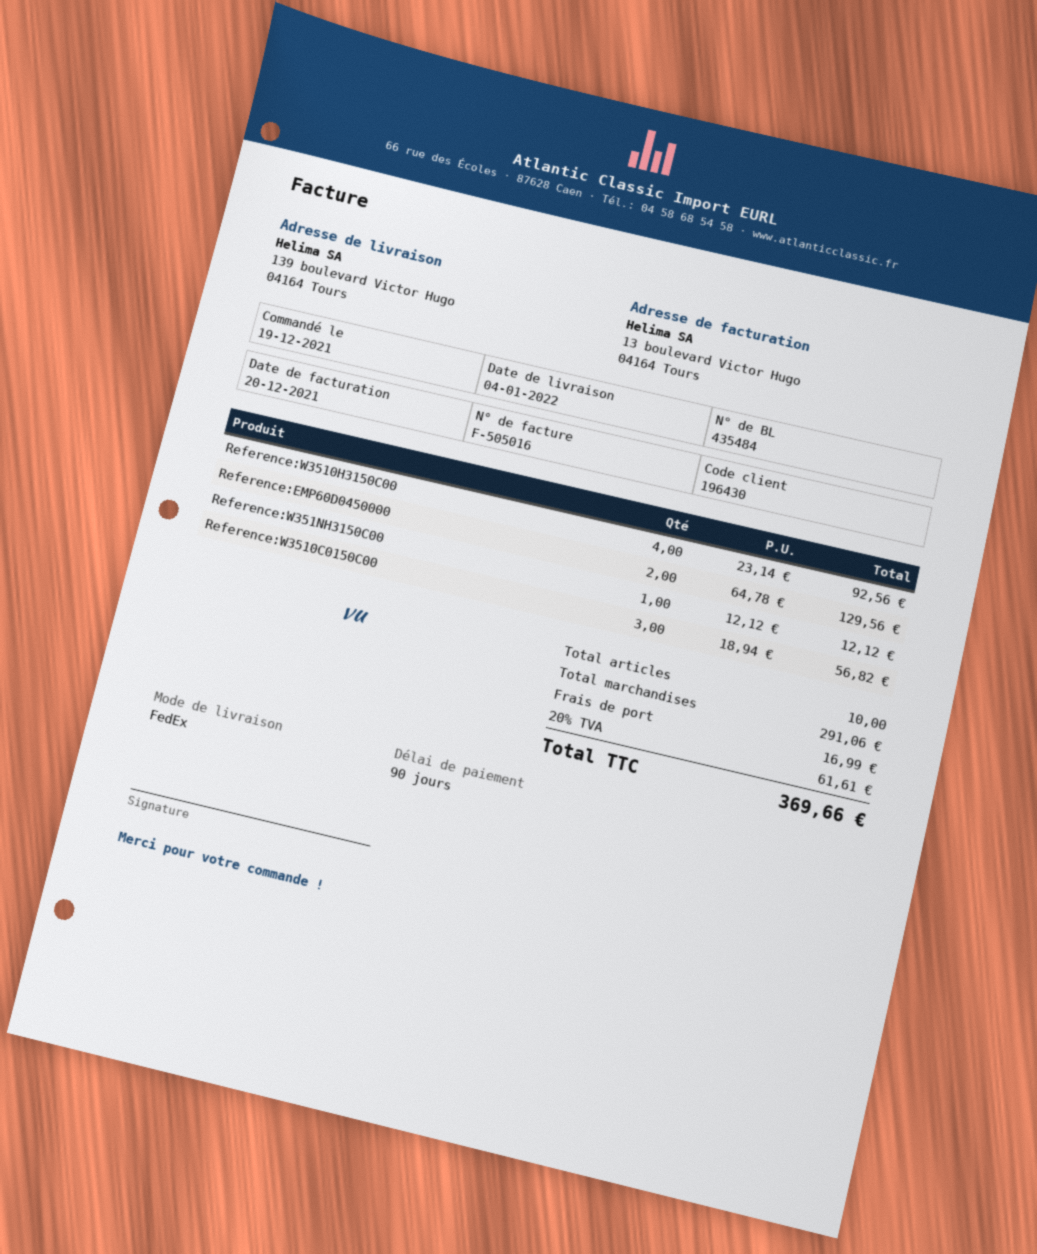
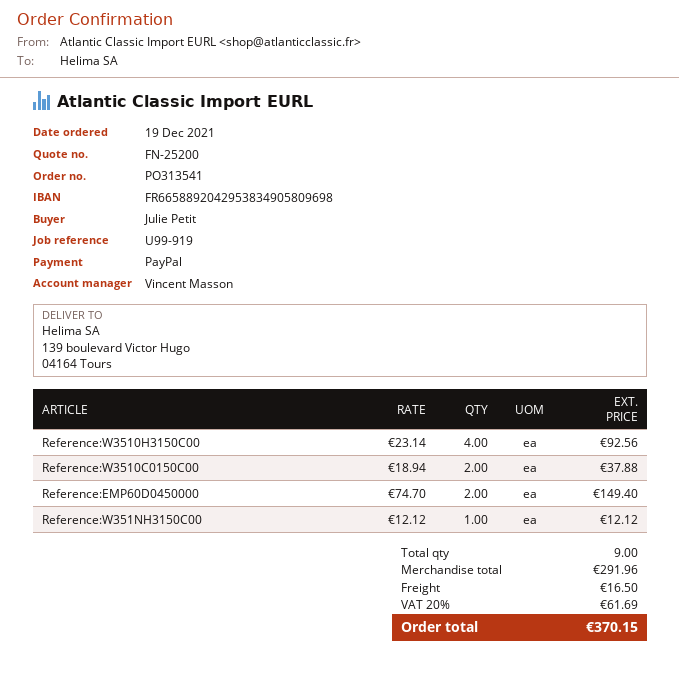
Reference:EMP60D0450000: 2 x 64.78 = 129.56 -> 2 x 74.70 = 149.40
Reference:W3510C0150C00: 3 x 18.94 = 56.82 -> 2 x 18.94 = 37.88
total quantity: 10 -> 9
subtotal: 291.06 -> 291.96
shipping: 16.99 -> 16.50
tax: 20% = 61.61 -> 20% = 61.69
total: 369.66 -> 370.15

